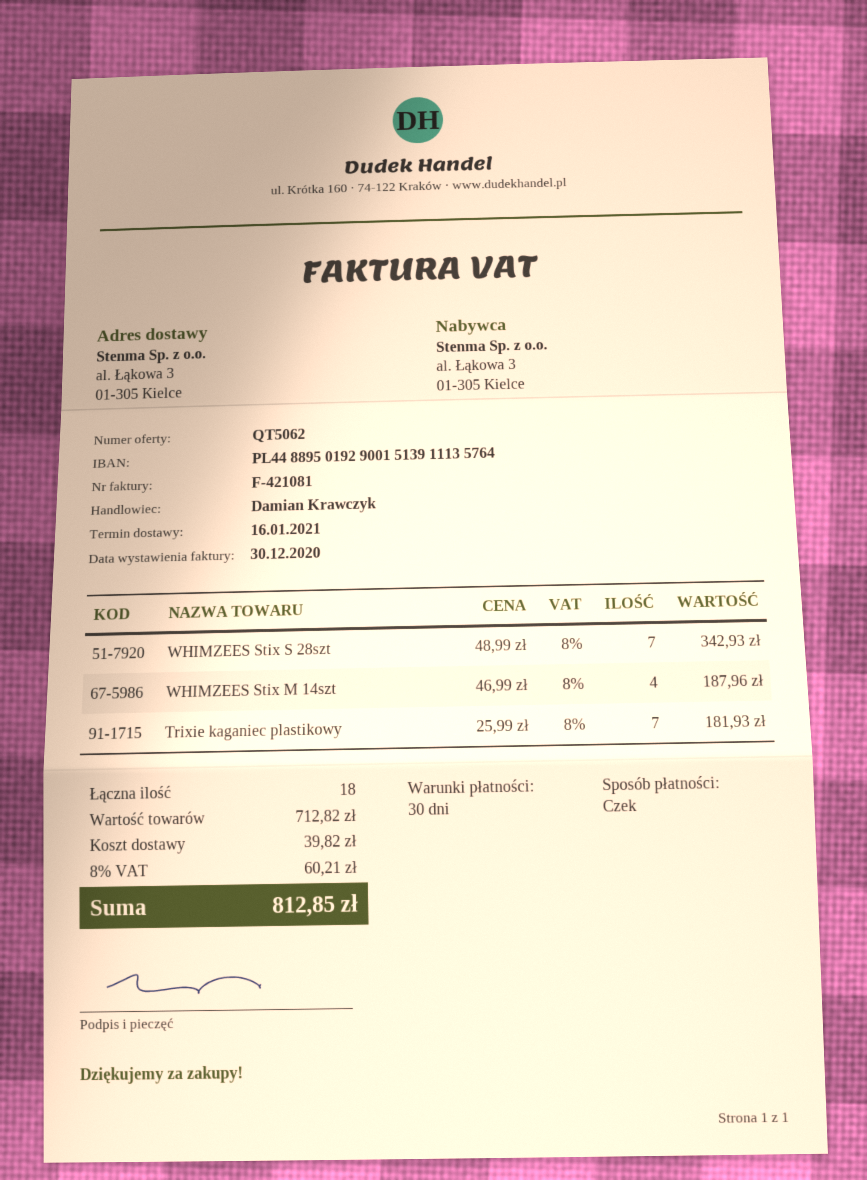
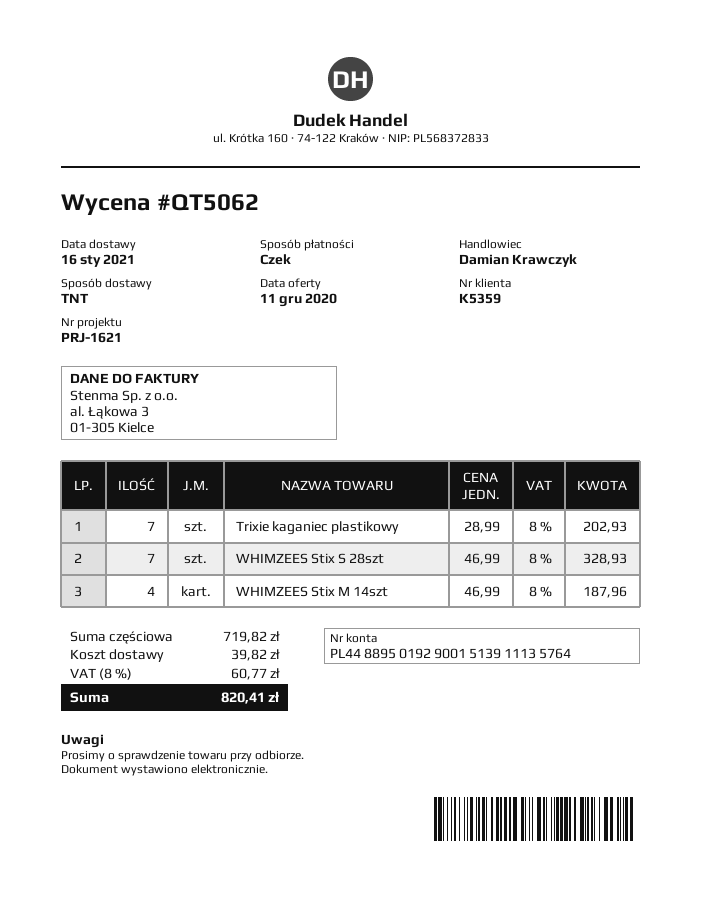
WHIMZEES Stix S 28szt: 7 x 48.99 = 342.93 -> 7 x 46.99 = 328.93
Trixie kaganiec plastikowy: 7 x 25.99 = 181.93 -> 7 x 28.99 = 202.93
subtotal: 712.82 -> 719.82
tax: 8% = 60.21 -> 8% = 60.77
total: 812.85 -> 820.41

